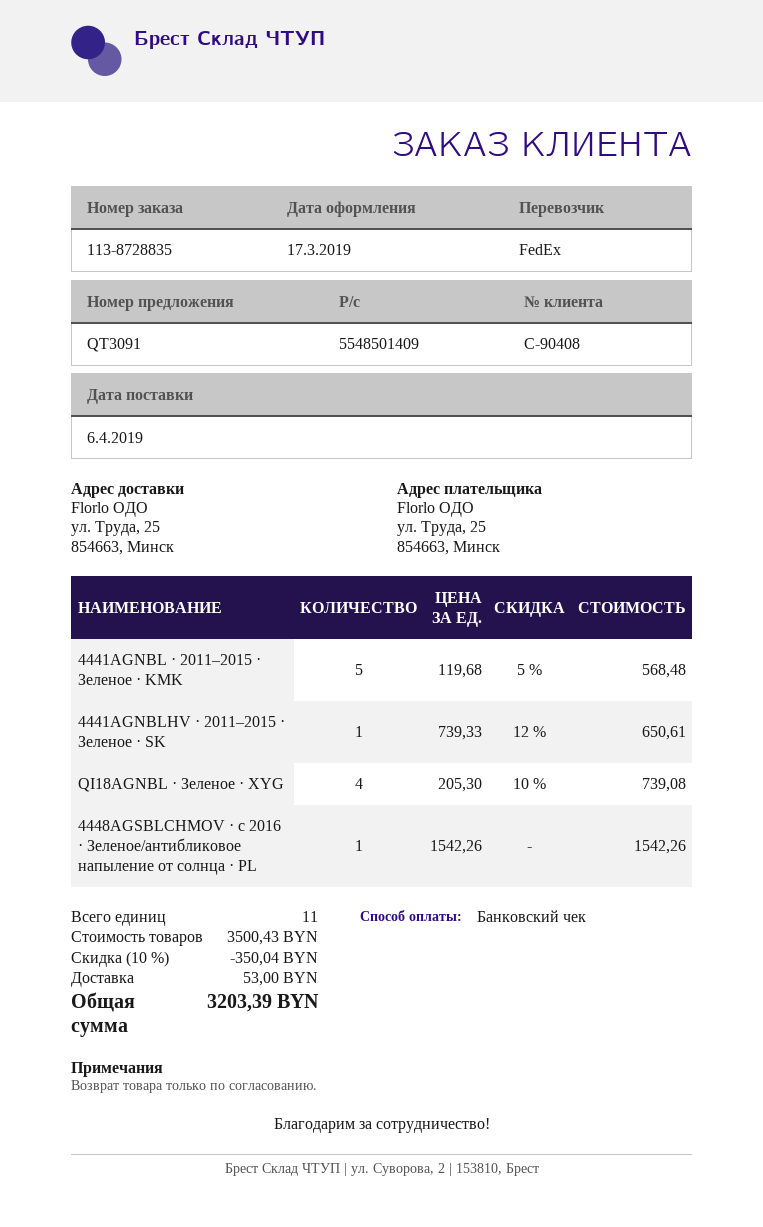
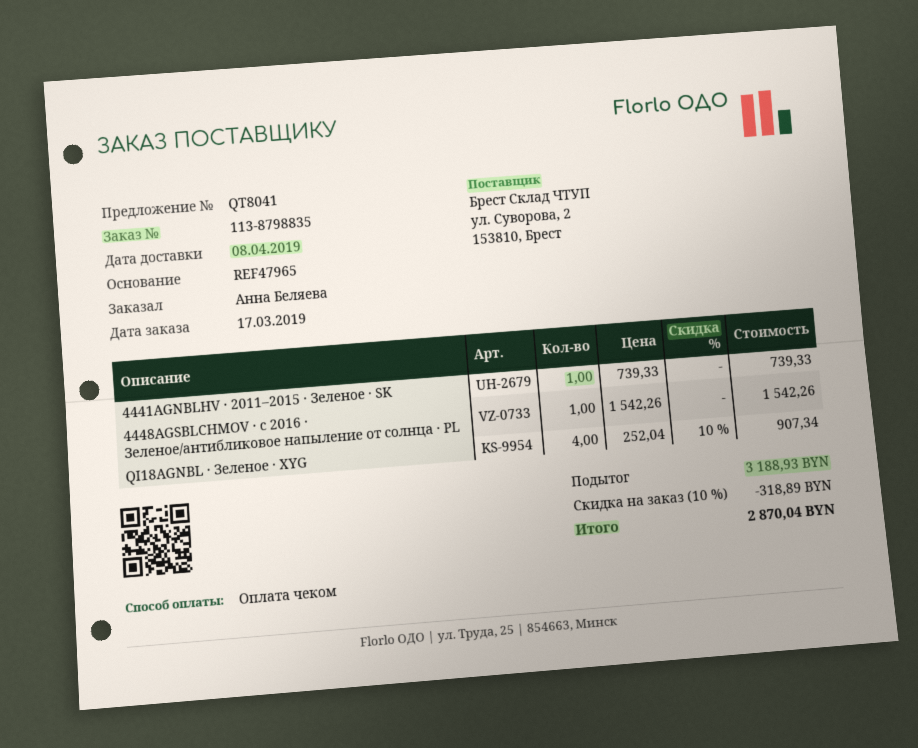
quote number: QT3091 -> QT8041
order number: 113-8728835 -> 113-8798835
delivery date: 2019-04-06 -> 2019-04-08
4441AGNBL · 2011–2015 · Зеленое · KMK: 5 x 119.68 - 5% = 568.48 -> none
4441AGNBLHV · 2011–2015 · Зеленое · SK: 1 x 739.33 - 12% = 650.61 -> 1 x 739.33 = 739.33
QI18AGNBL · Зеленое · XYG: 4 x 205.30 - 10% = 739.08 -> 4 x 252.04 - 10% = 907.34
subtotal: 3500.43 -> 3188.93
discount: 10% = 350.04 -> 10% = 318.89
shipping: 53.00 -> none
total: 3203.39 -> 2870.04

